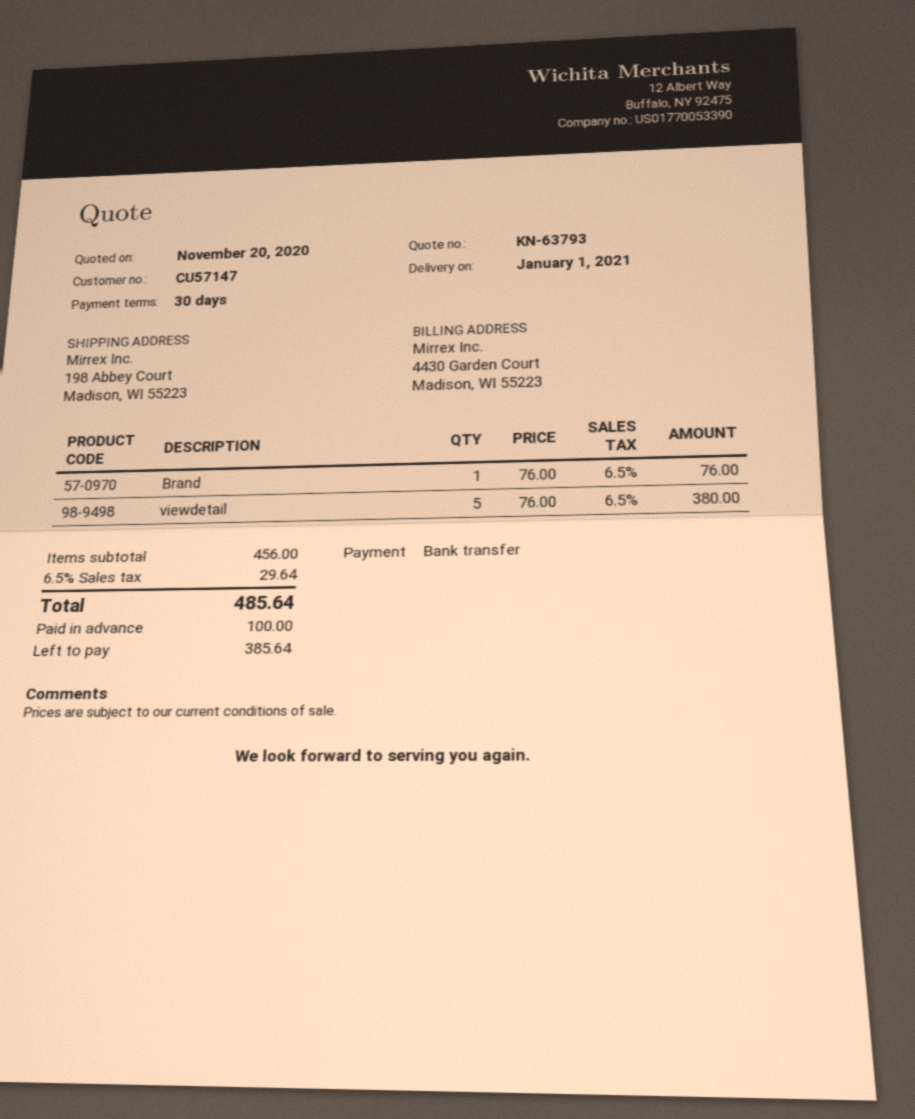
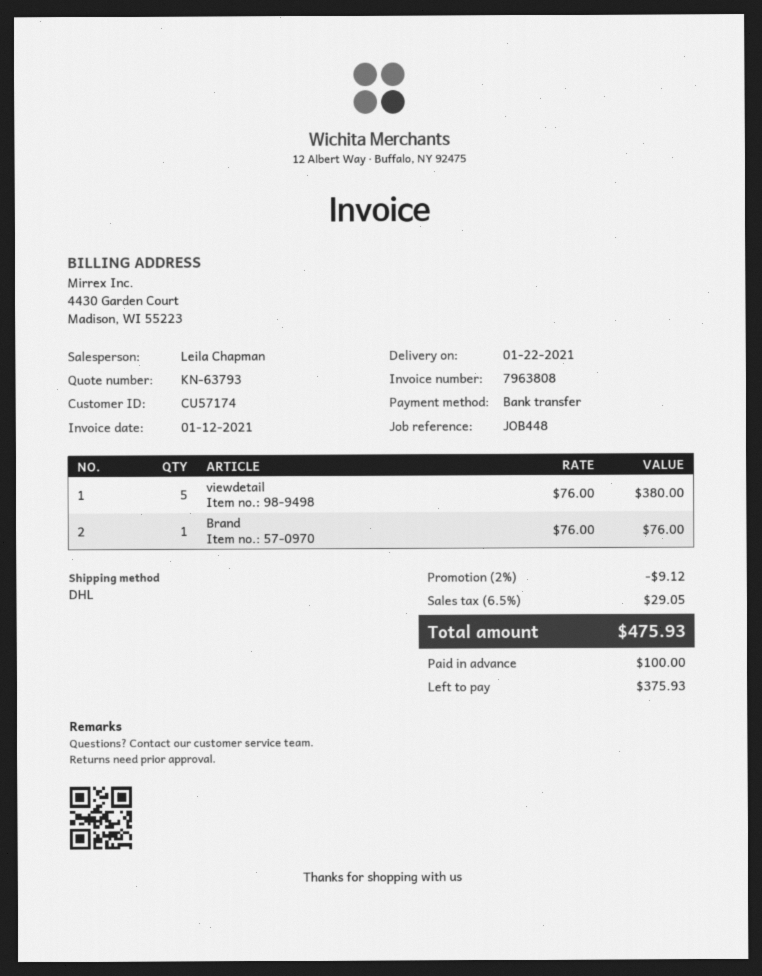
delivery date: 2021-01-01 -> 2021-01-22
customer number: CU57147 -> CU57174
discount: none -> 2% = 9.12
tax: 6.5% = 29.64 -> 6.5% = 29.05
total: 485.64 -> 475.93
balance: 385.64 -> 375.93

